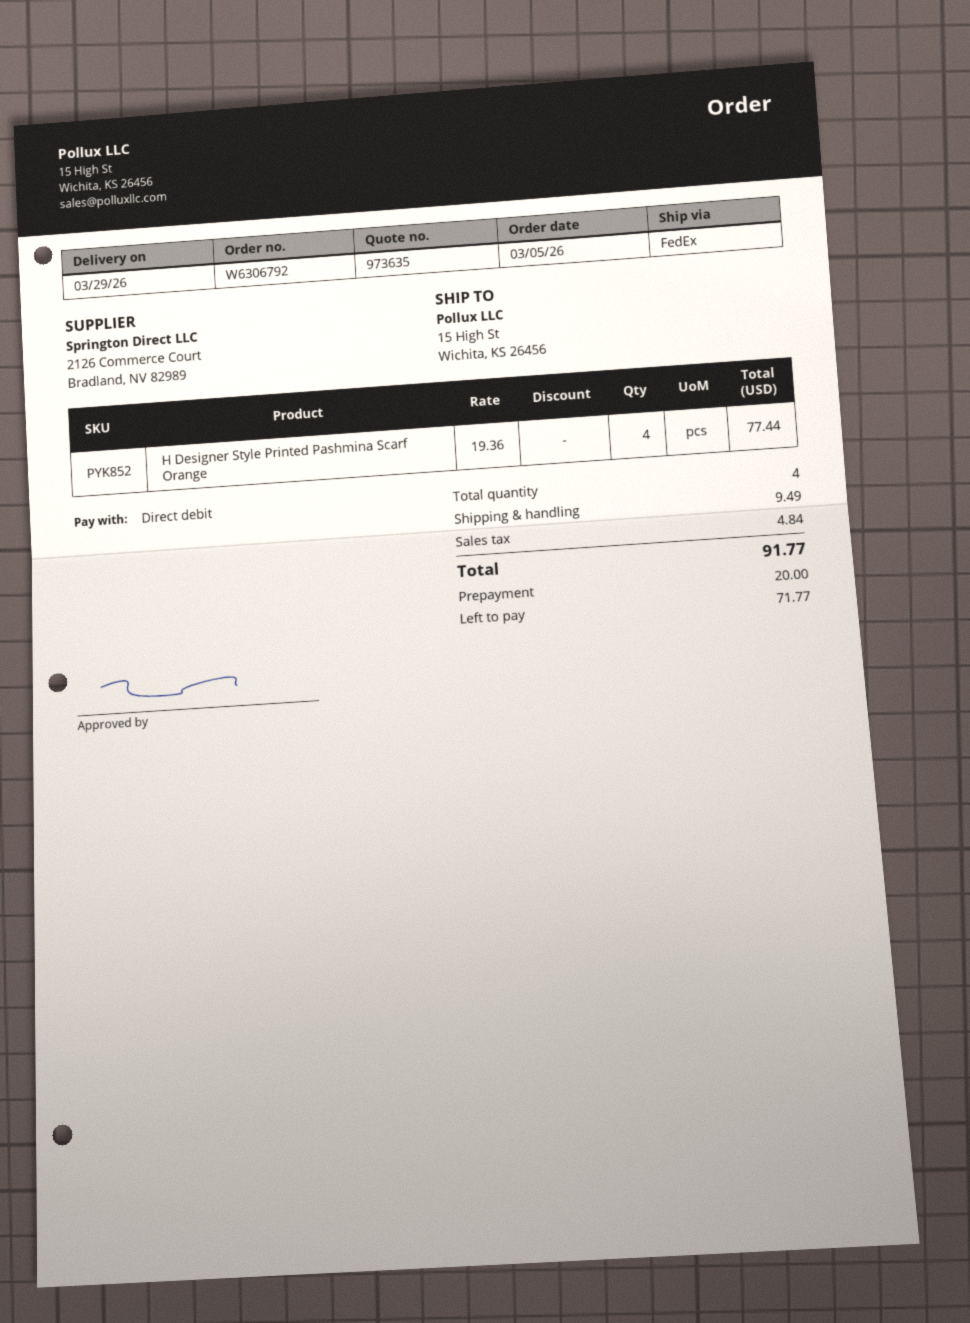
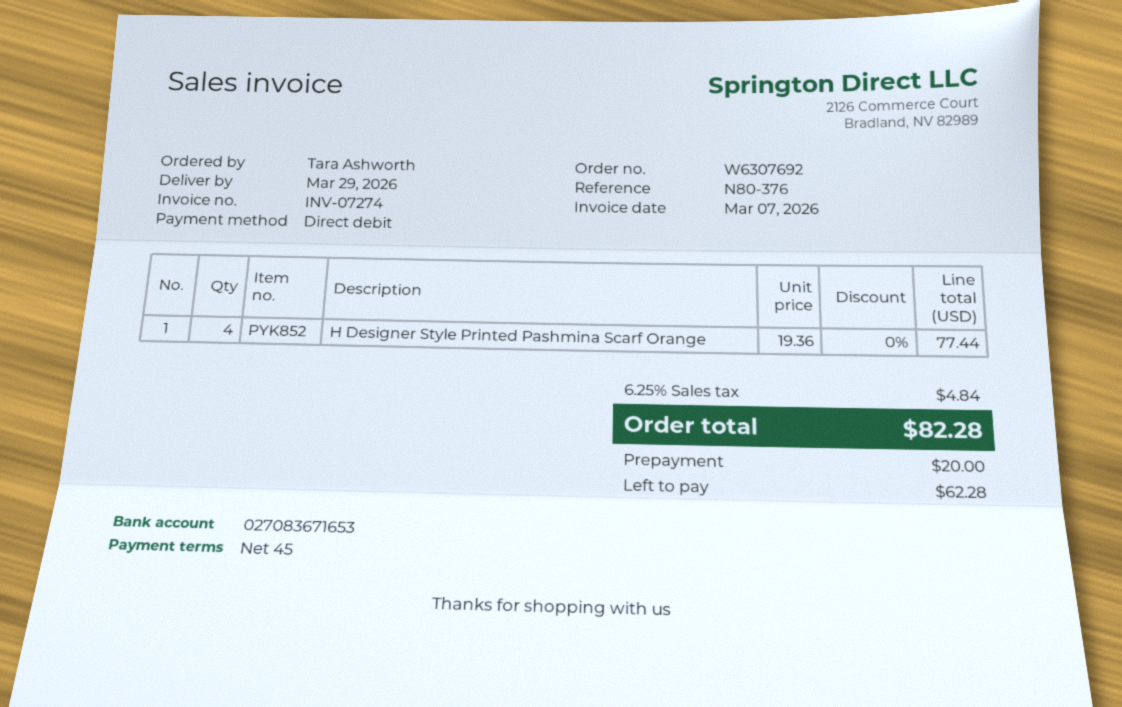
order number: W6306792 -> W6307692
shipping: 9.49 -> none
total: 91.77 -> 82.28
balance: 71.77 -> 62.28

